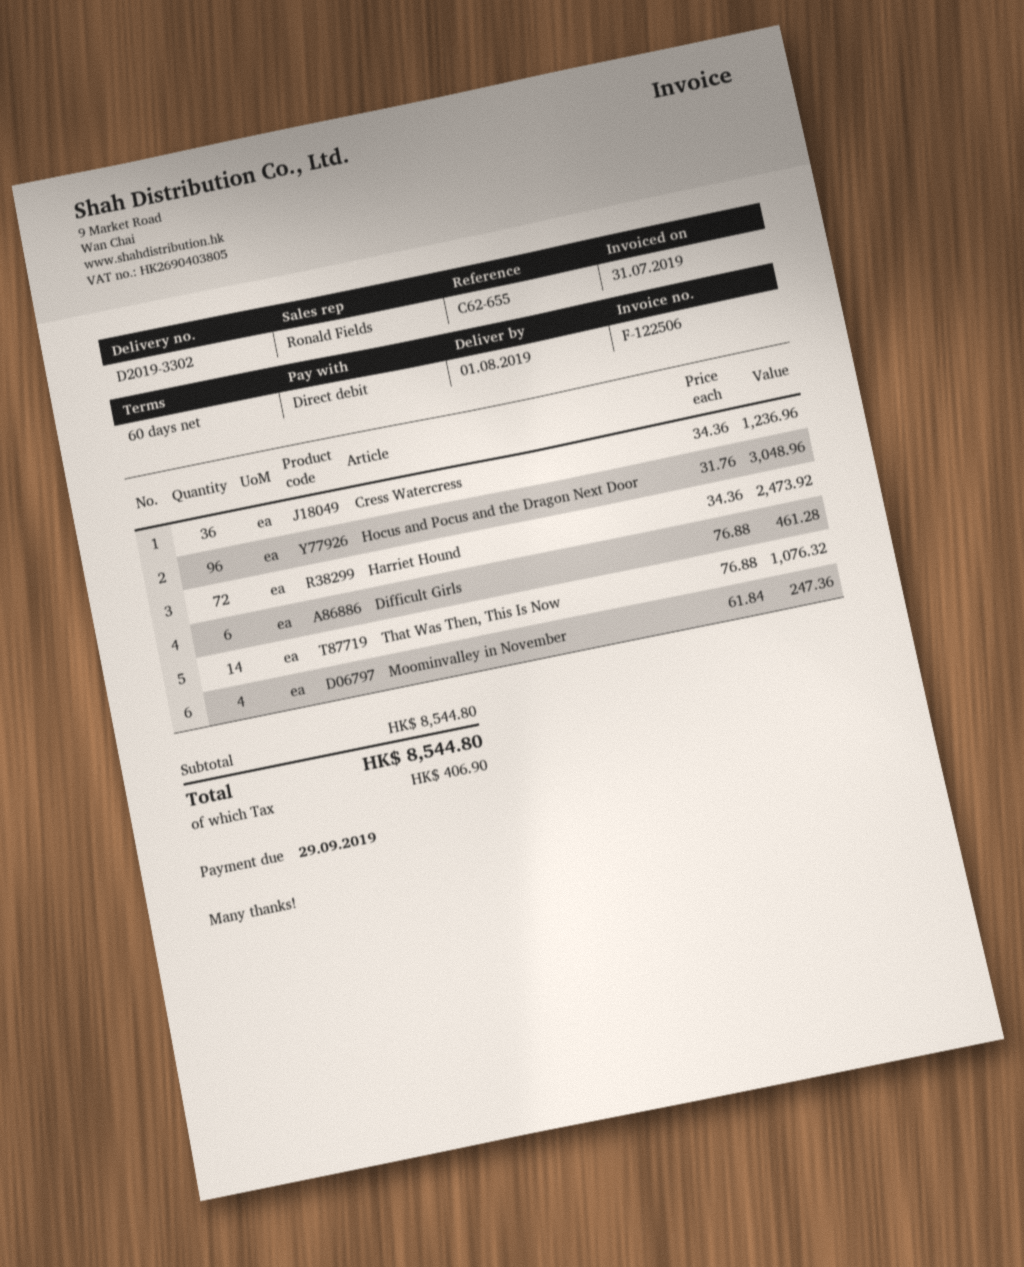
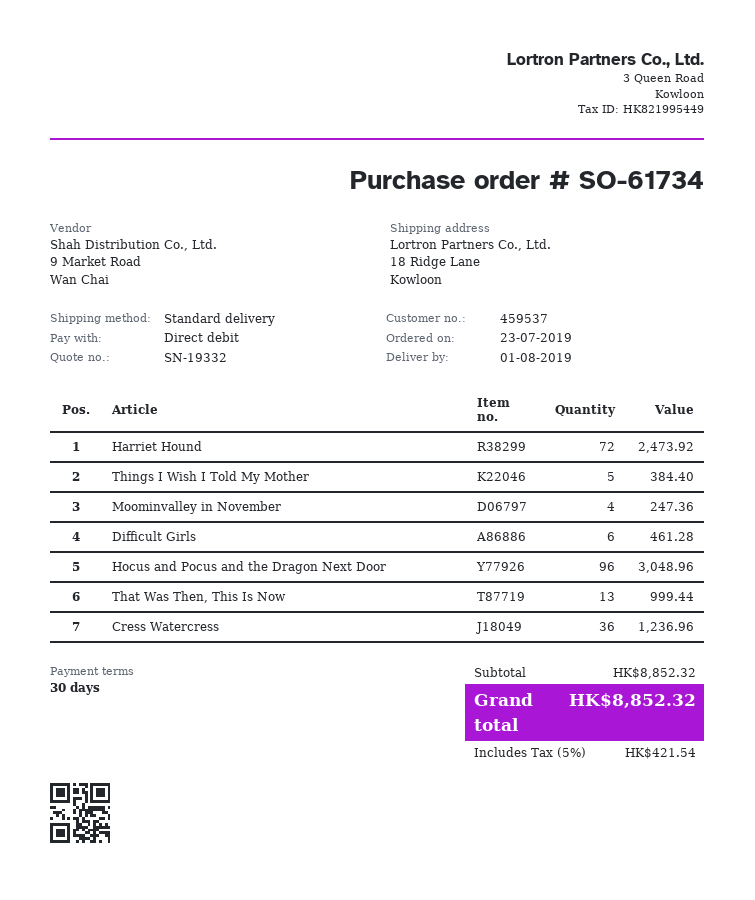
payment terms: 60 days -> 30 days
That Was Then, This Is Now: 14 for 1076.32 -> 13 for 999.44
Things I Wish I Told My Mother: none -> 5 for 384.40
subtotal: 8544.80 -> 8852.32
tax: 406.90 -> 421.54
total: 8544.80 -> 8852.32

